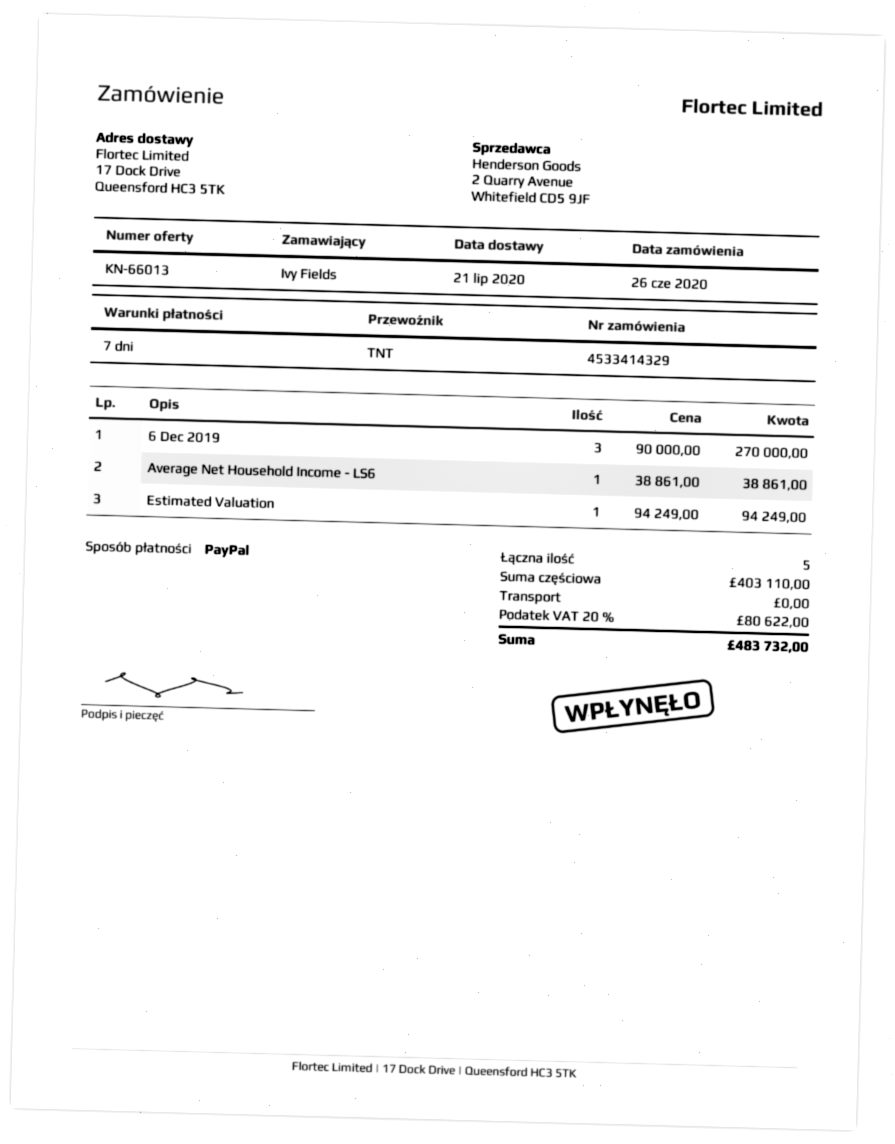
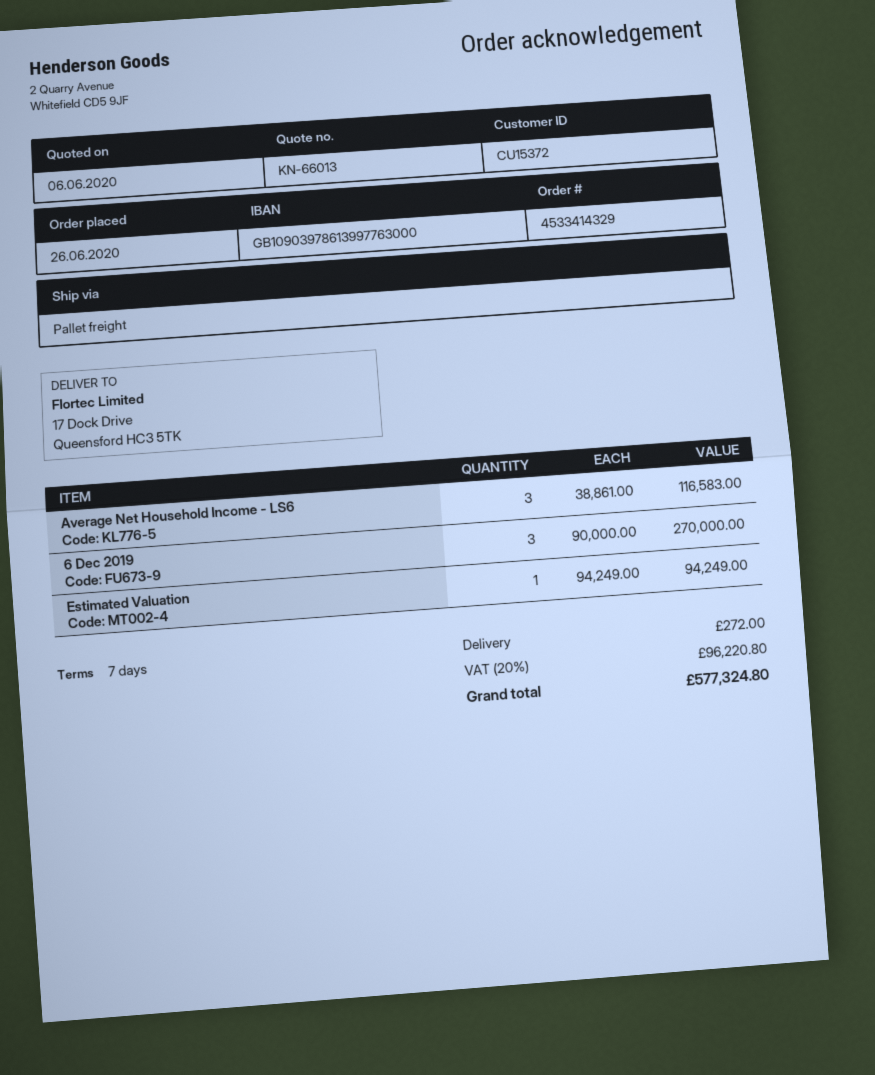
shipping method: TNT -> pallet freight
Average Net Household Income - LS6: 1 x 38861.00 = 38861.00 -> 3 x 38861.00 = 116583.00
shipping: 0.00 -> 272.00
tax: 20% = 80622.00 -> 20% = 96220.80
total: 483732.00 -> 577324.80

